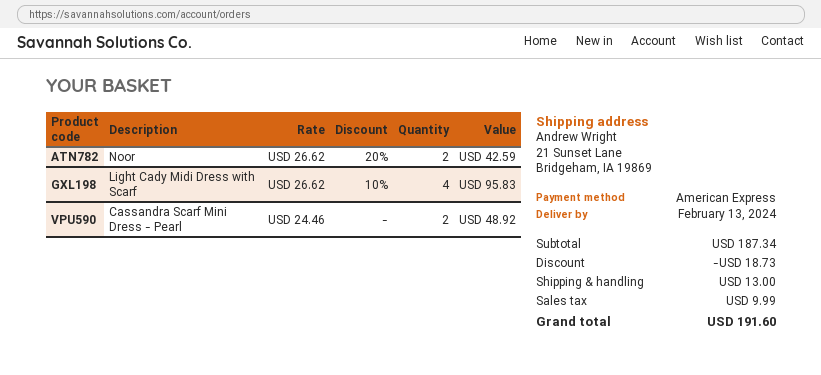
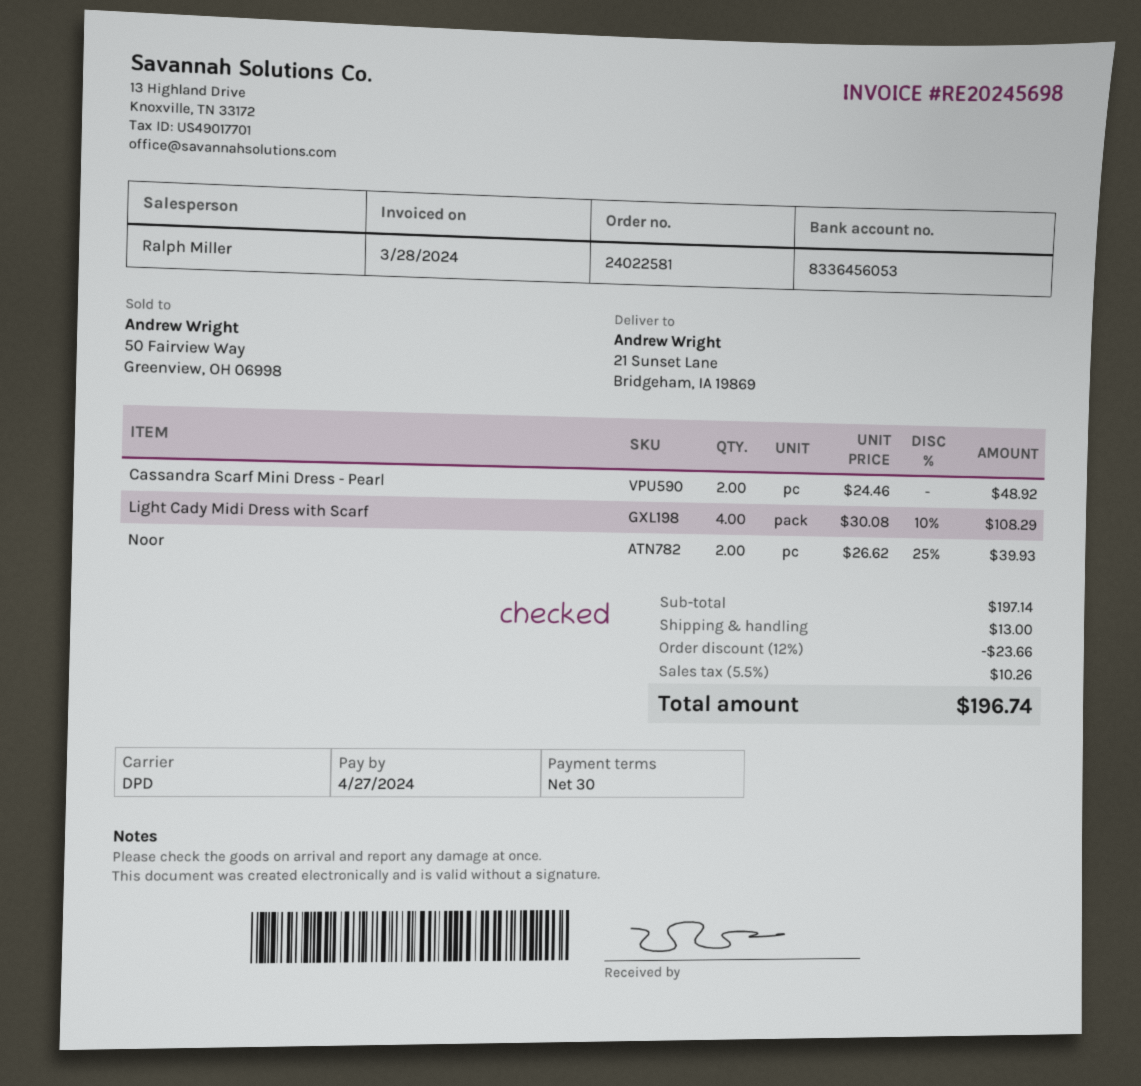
Noor: 2 x 26.62 - 20% = 42.59 -> 2 x 26.62 - 25% = 39.93
Light Cady Midi Dress with Scarf: 4 x 26.62 - 10% = 95.83 -> 4 x 30.08 - 10% = 108.29
subtotal: 187.34 -> 197.14
discount: 18.73 -> 23.66
tax: 9.99 -> 10.26
total: 191.60 -> 196.74

